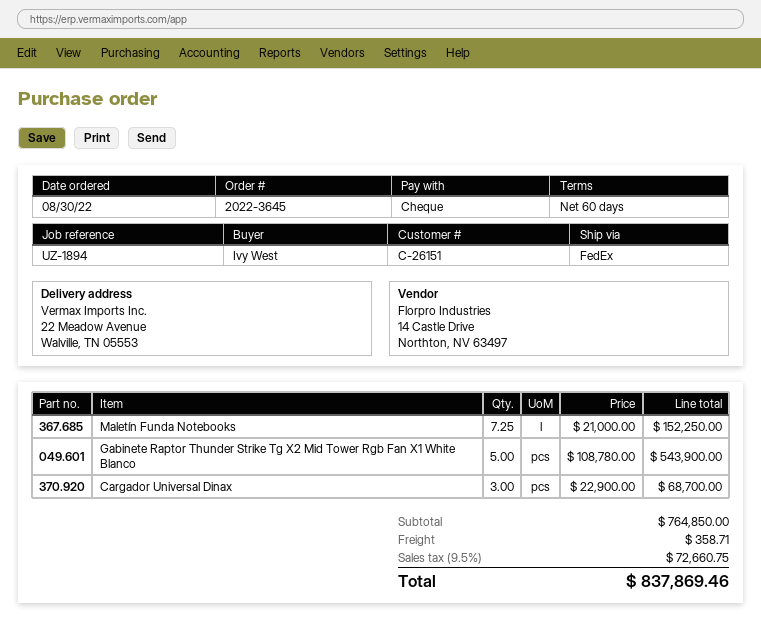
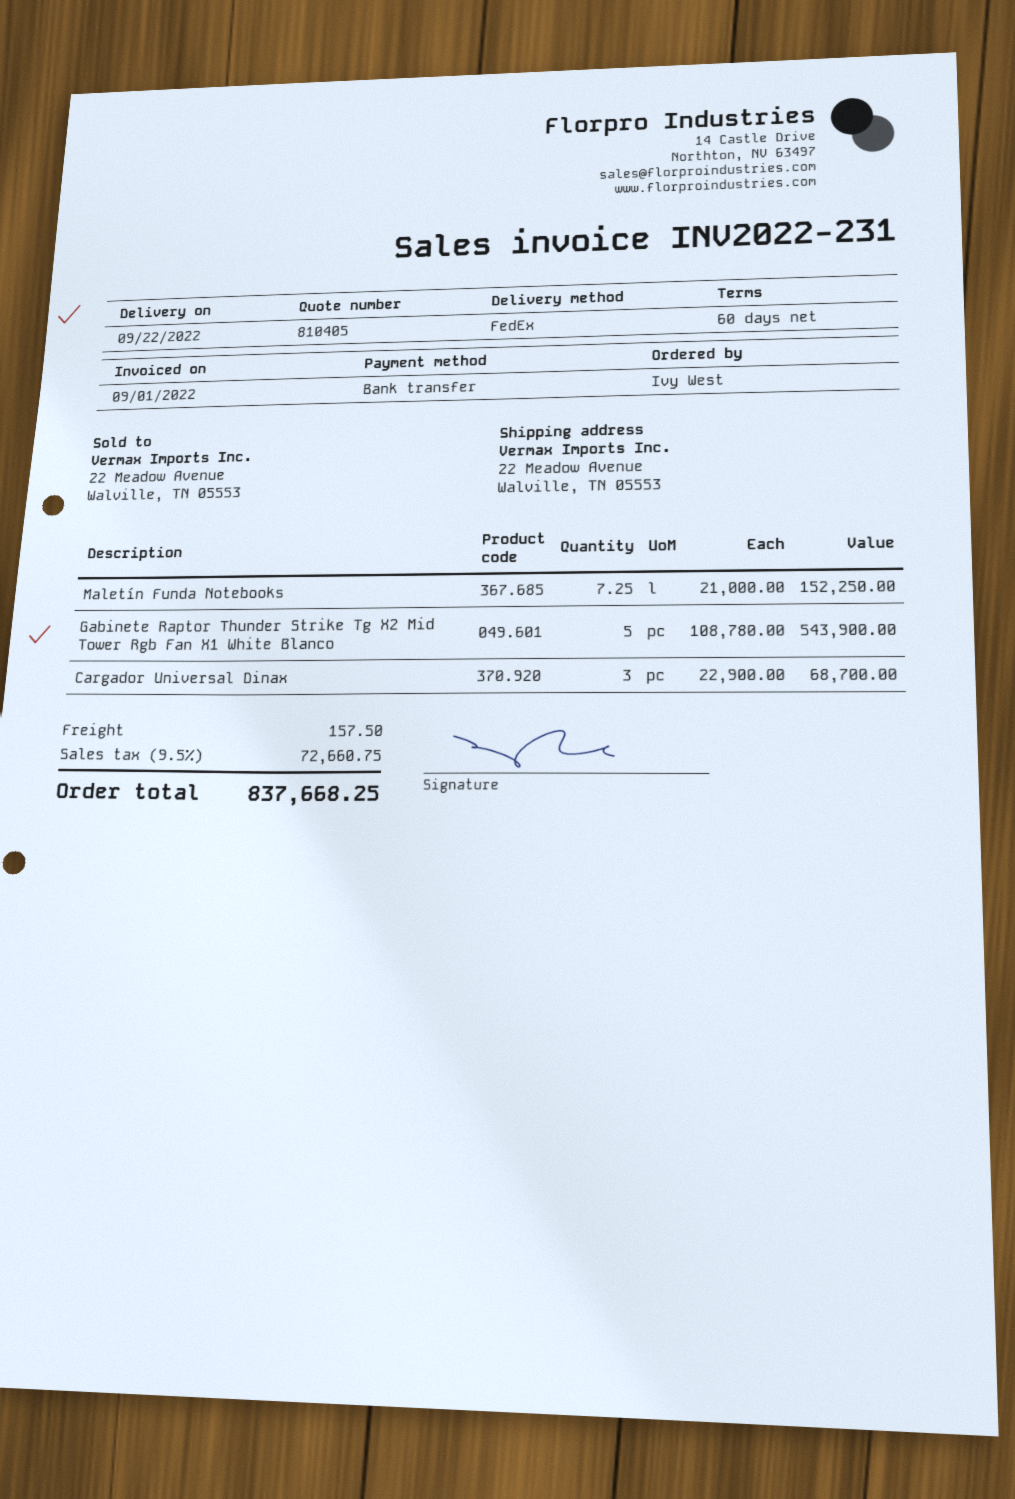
payment method: cheque -> bank transfer
shipping: 358.71 -> 157.50
total: 837869.46 -> 837668.25

